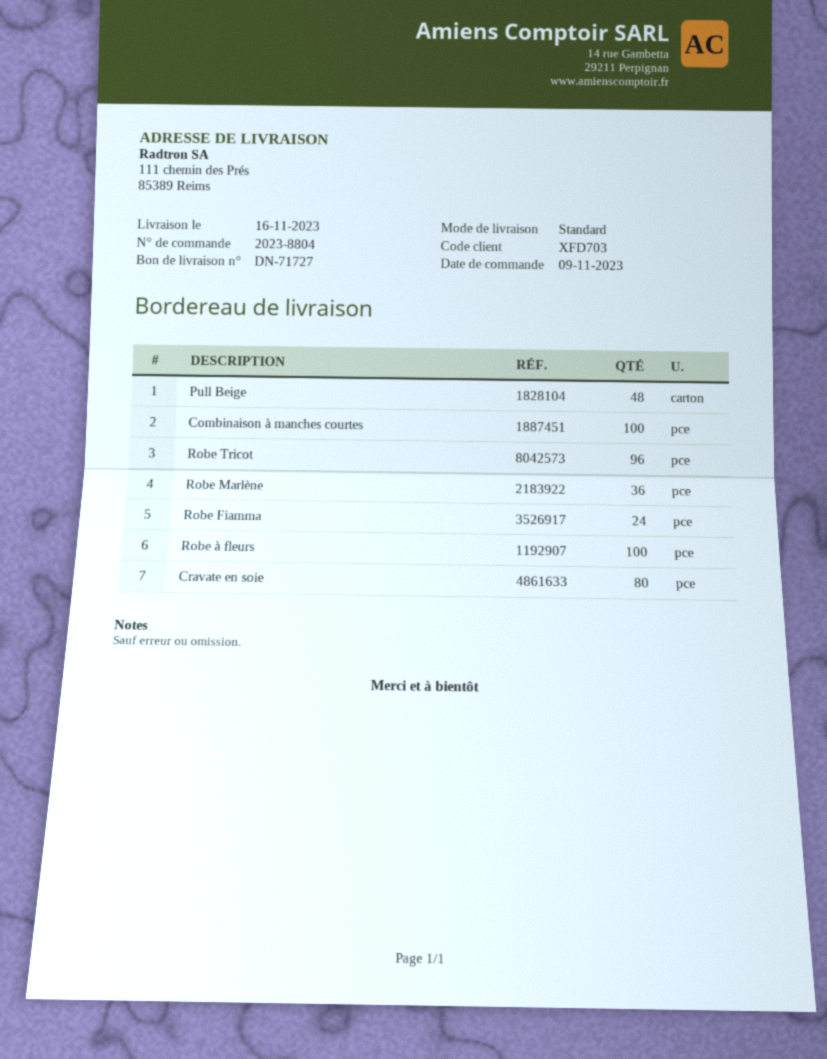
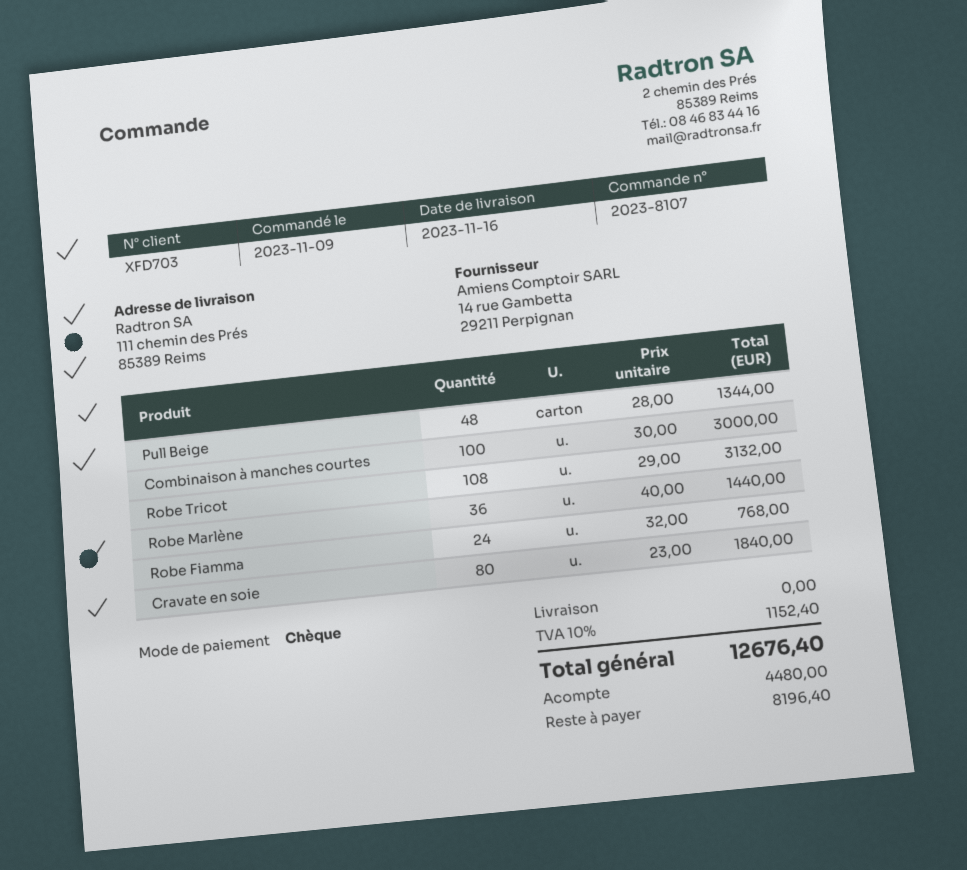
order number: 2023-8804 -> 2023-8107
Robe Tricot: 96 -> 108
Robe à fleurs: 100 -> none

